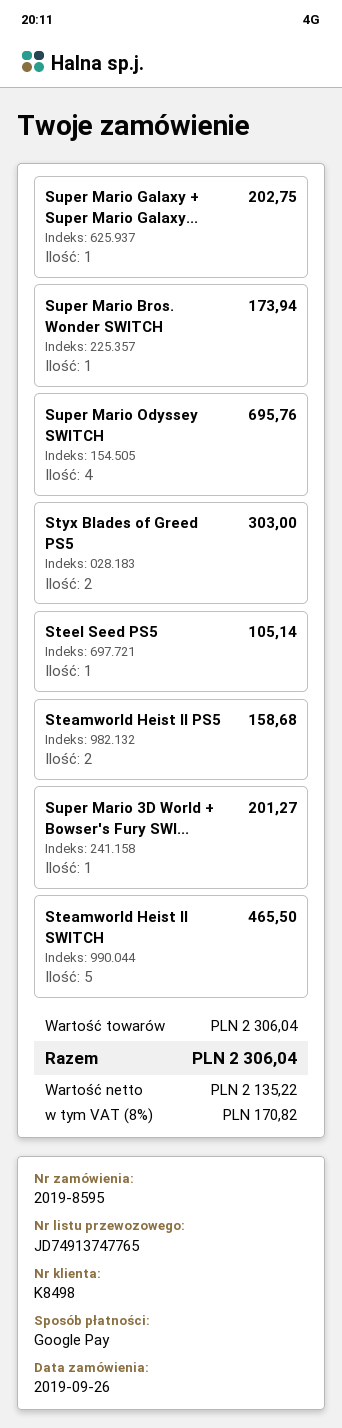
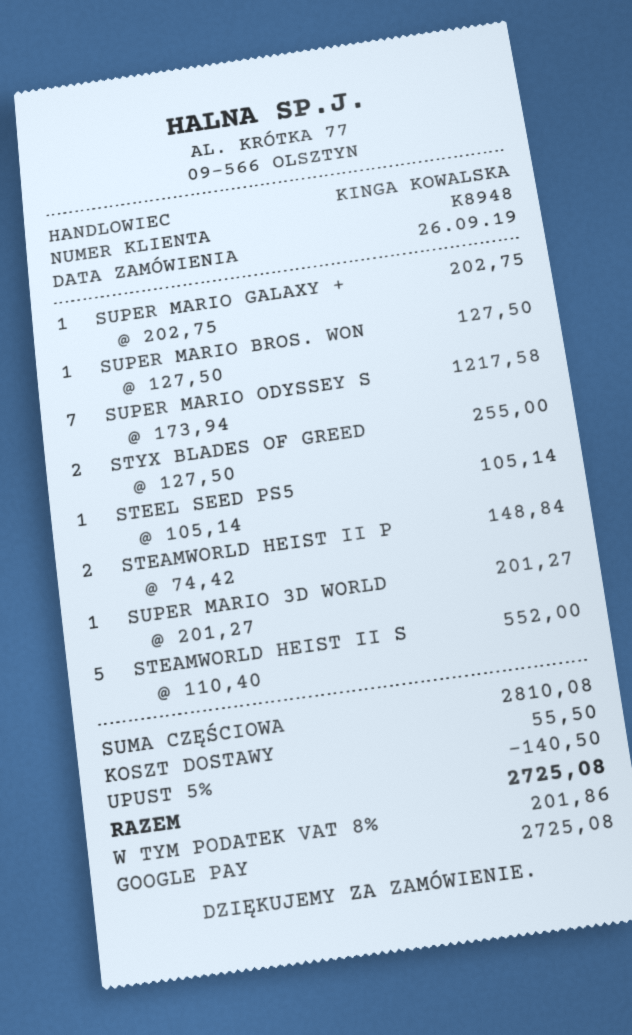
customer number: K8498 -> K8948
Super Mario Bros. Wonder SWITCH: 1 for 173.94 -> 1 for 127.50
Super Mario Odyssey SWITCH: 4 for 695.76 -> 7 for 1217.58
Styx Blades of Greed PS5: 2 for 303.00 -> 2 for 255.00
Steamworld Heist II PS5: 2 for 158.68 -> 2 for 148.84
Steamworld Heist II SWITCH: 5 for 465.50 -> 5 for 552.00
subtotal: 2306.04 -> 2810.08
discount: none -> 5% = 140.50
shipping: none -> 55.50
tax: 8% = 170.82 -> 8% = 201.86
total: 2306.04 -> 2725.08

